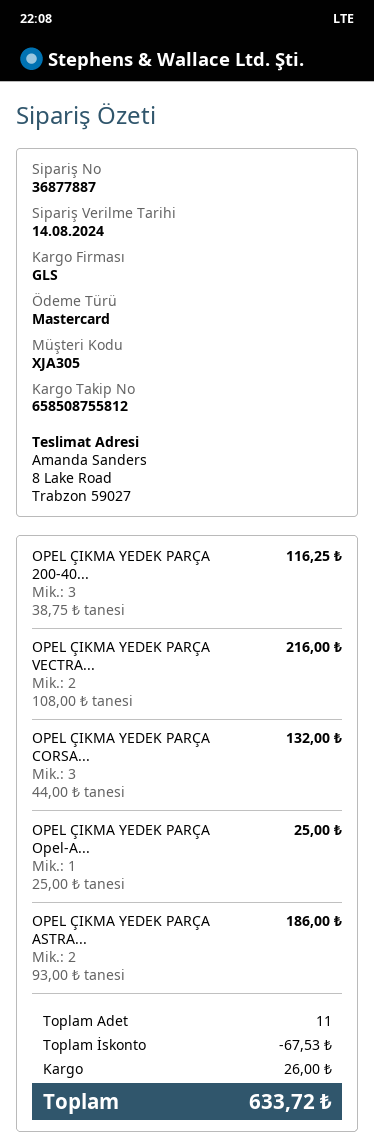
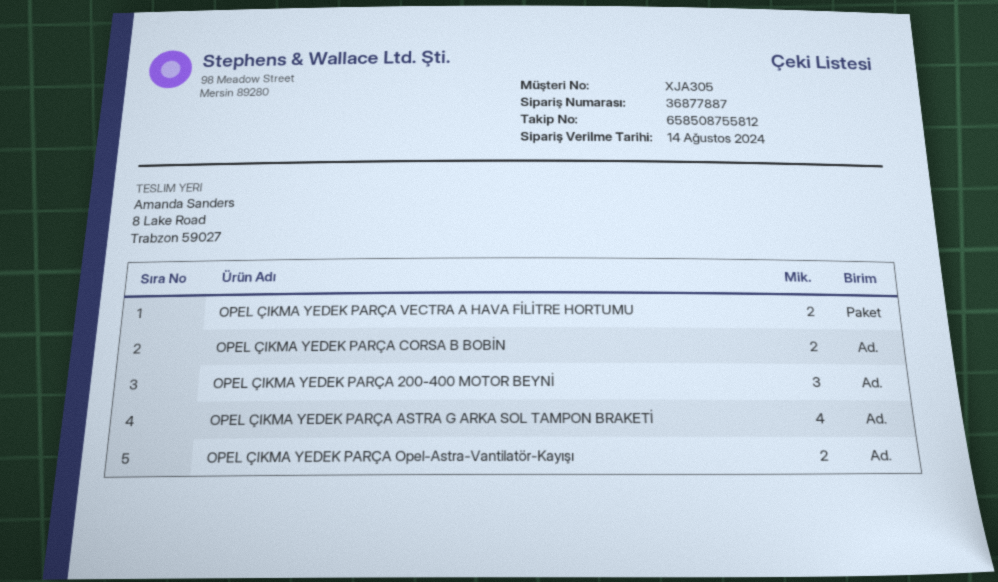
OPEL ÇIKMA YEDEK PARÇA CORSA...: 3 -> 2
OPEL ÇIKMA YEDEK PARÇA Opel-A...: 1 -> 2
OPEL ÇIKMA YEDEK PARÇA ASTRA...: 2 -> 4

